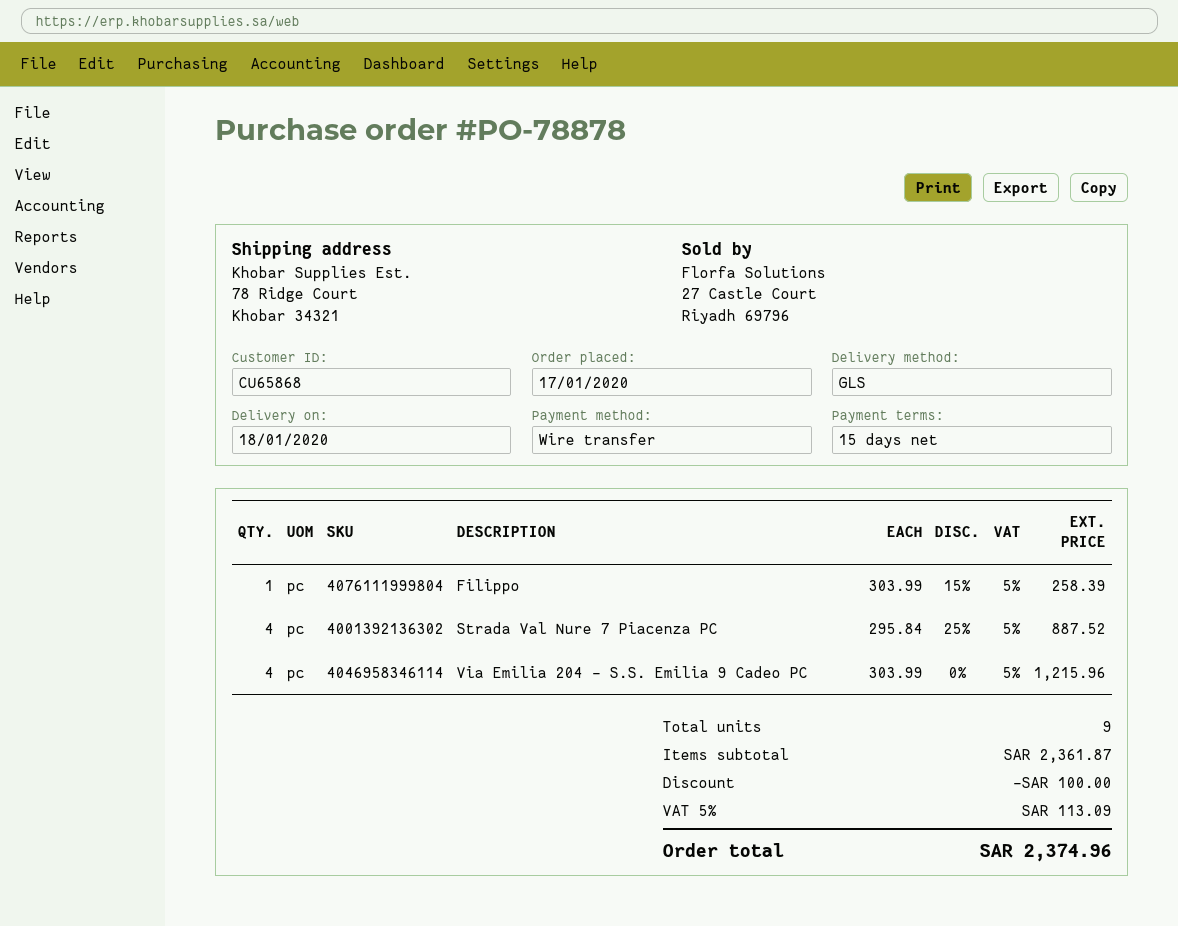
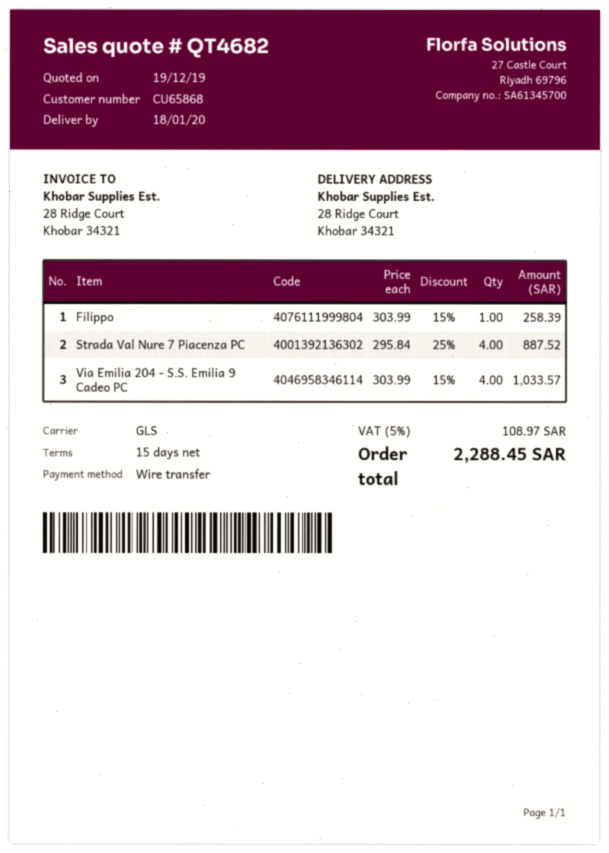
ship to: 78 Ridge Court, Khobar 34321 -> 28 Ridge Court, Khobar 34321
Via Emilia 204 - S.S. Emilia 9 Cadeo PC: 4 x 303.99 = 1215.96 -> 4 x 303.99 - 15% = 1033.57
discount: 100.00 -> none
tax: 5% = 113.09 -> 5% = 108.97
total: 2374.96 -> 2288.45

